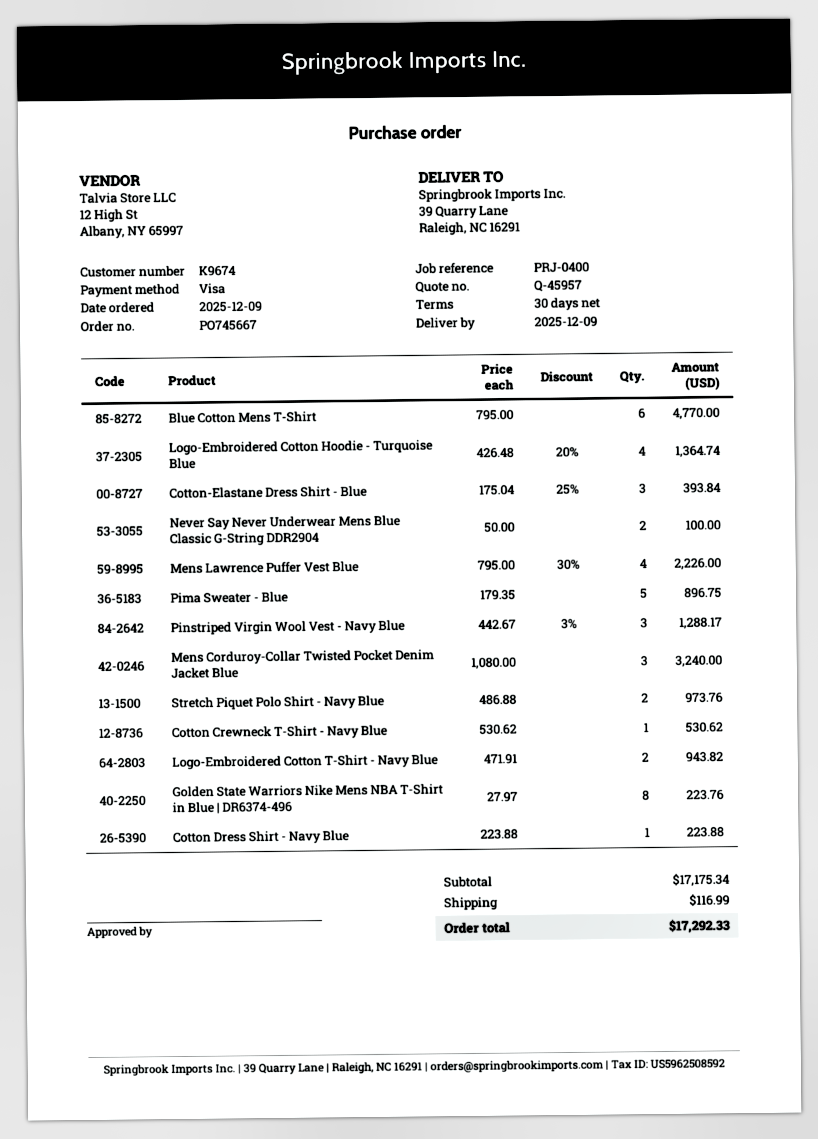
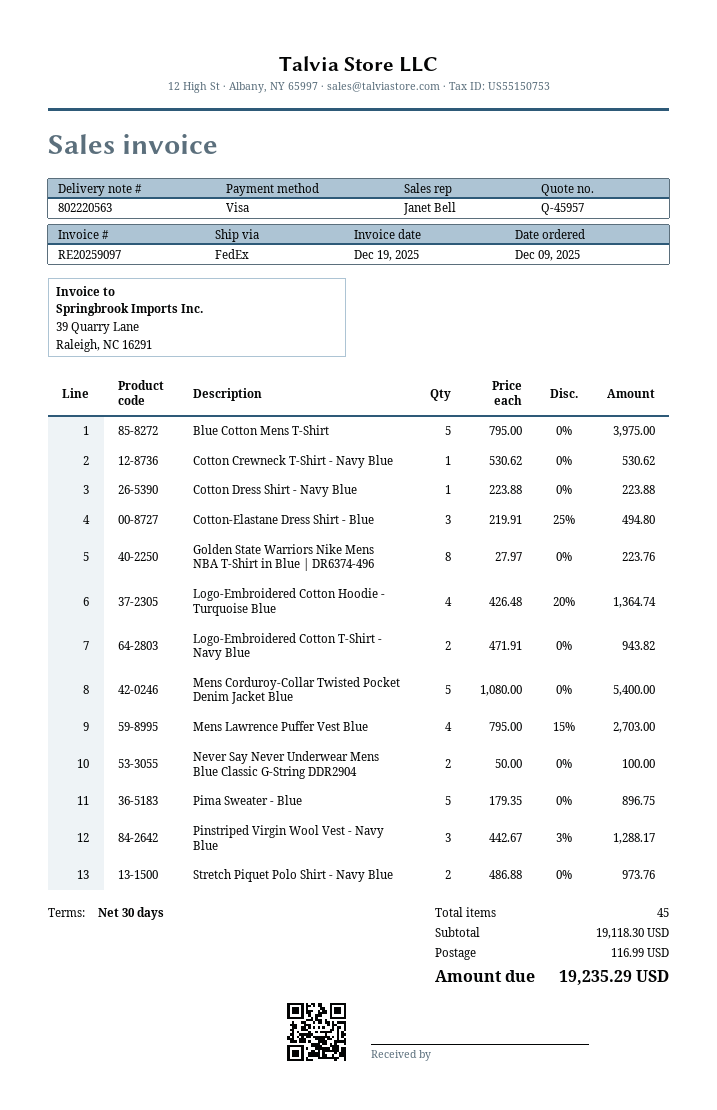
Blue Cotton Mens T-Shirt: 6 x 795.00 = 4770.00 -> 5 x 795.00 = 3975.00
Cotton-Elastane Dress Shirt - Blue: 3 x 175.04 - 25% = 393.84 -> 3 x 219.91 - 25% = 494.80
Mens Lawrence Puffer Vest Blue: 4 x 795.00 - 30% = 2226.00 -> 4 x 795.00 - 15% = 2703.00
Mens Corduroy-Collar Twisted Pocket Denim Jacket Blue: 3 x 1080.00 = 3240.00 -> 5 x 1080.00 = 5400.00
subtotal: 17175.34 -> 19118.30
total: 17292.33 -> 19235.29

